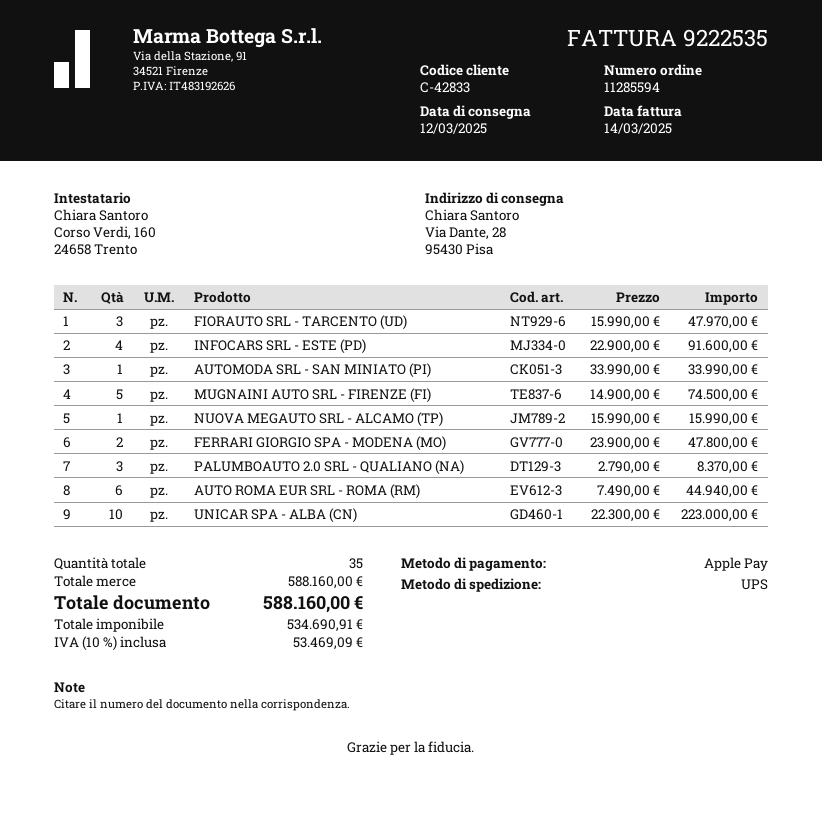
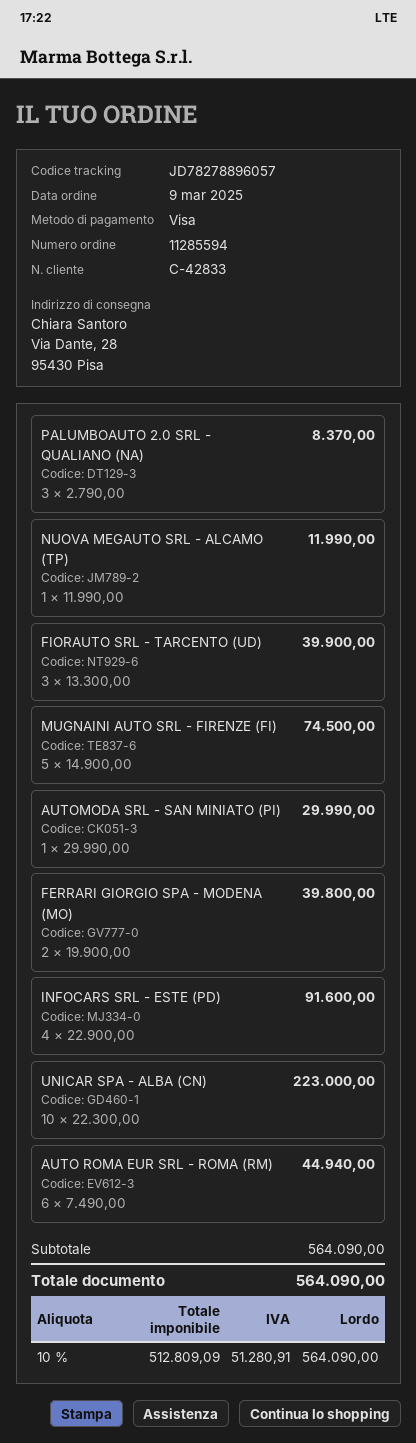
payment method: Apple Pay -> Visa
FIORAUTO SRL - TARCENTO (UD): 3 x 15990.00 = 47970.00 -> 3 x 13300.00 = 39900.00
AUTOMODA SRL - SAN MINIATO (PI): 1 x 33990.00 = 33990.00 -> 1 x 29990.00 = 29990.00
NUOVA MEGAUTO SRL - ALCAMO (TP): 1 x 15990.00 = 15990.00 -> 1 x 11990.00 = 11990.00
FERRARI GIORGIO SPA - MODENA (MO): 2 x 23900.00 = 47800.00 -> 2 x 19900.00 = 39800.00
subtotal: 588160.00 -> 564090.00
net: 534690.91 -> 512809.09
tax: 10% = 53469.09 -> 10% = 51280.91
total: 588160.00 -> 564090.00

